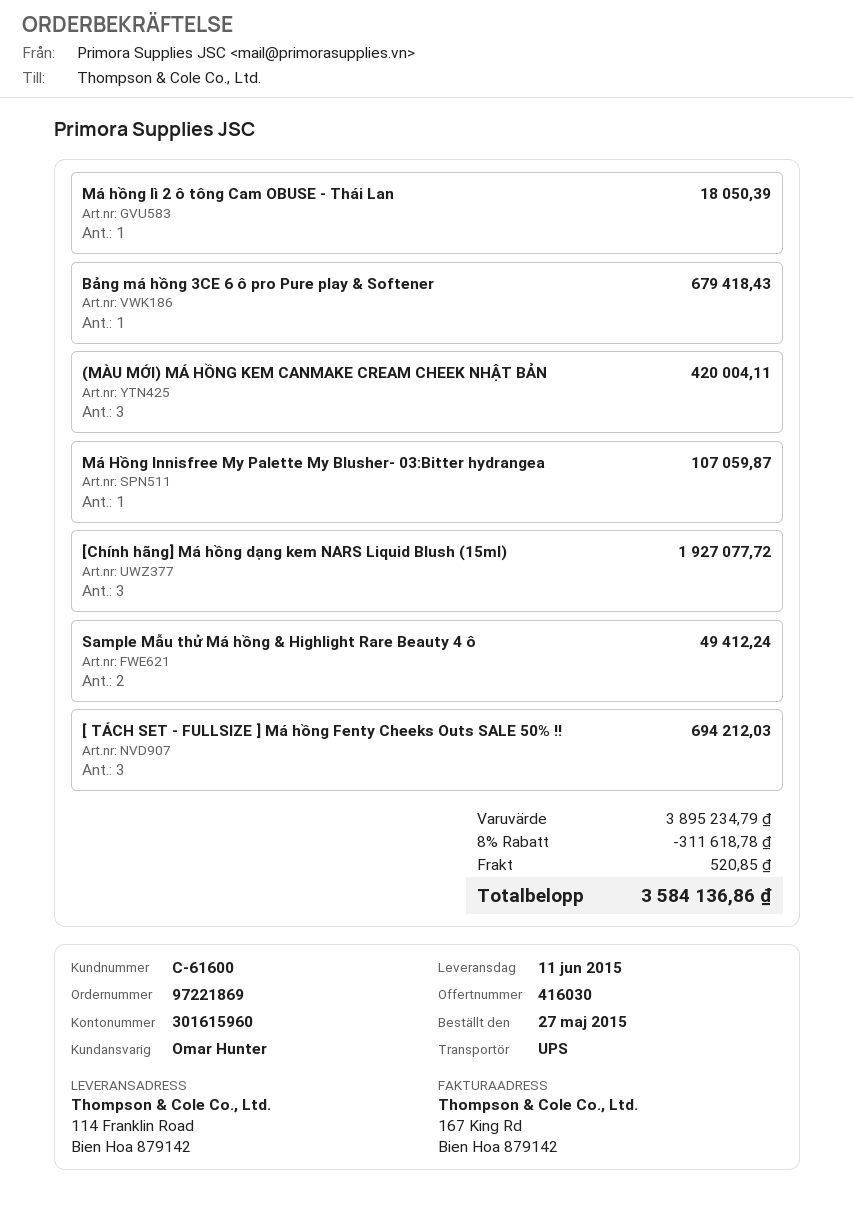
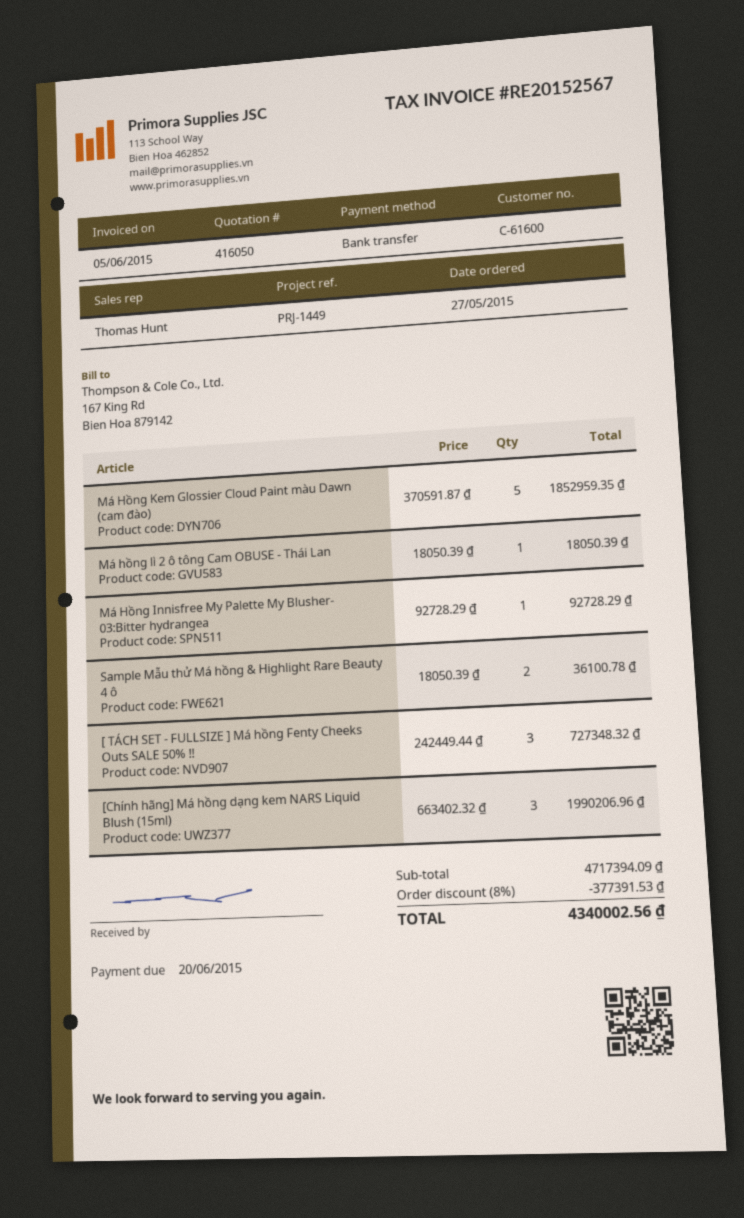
quote number: 416030 -> 416050
sales rep: Omar Hunter -> Thomas Hunt
Bảng má hồng 3CE 6 ô pro Pure play & Softener: 1 for 679418.43 -> none
(MÀU MỚI) MÁ HỒNG KEM CANMAKE CREAM CHEEK NHẬT BẢN: 3 for 420004.11 -> none
Má Hồng Innisfree My Palette My Blusher- 03:Bitter hydrangea: 1 for 107059.87 -> 1 for 92728.29
[Chính hãng] Má hồng dạng kem NARS Liquid Blush (15ml): 3 for 1927077.72 -> 3 for 1990206.96
Sample Mẫu thử Má hồng & Highlight Rare Beauty 4 ô: 2 for 49412.24 -> 2 for 36100.78
[ TÁCH SET - FULLSIZE ] Má hồng Fenty Cheeks Outs SALE 50% !!: 3 for 694212.03 -> 3 for 727348.32
Má Hồng Kem Glossier Cloud Paint màu Dawn (cam đào): none -> 5 for 1852959.35
subtotal: 3895234.79 -> 4717394.09
discount: 8% = 311618.78 -> 8% = 377391.53
shipping: 520.85 -> none
total: 3584136.86 -> 4340002.56

